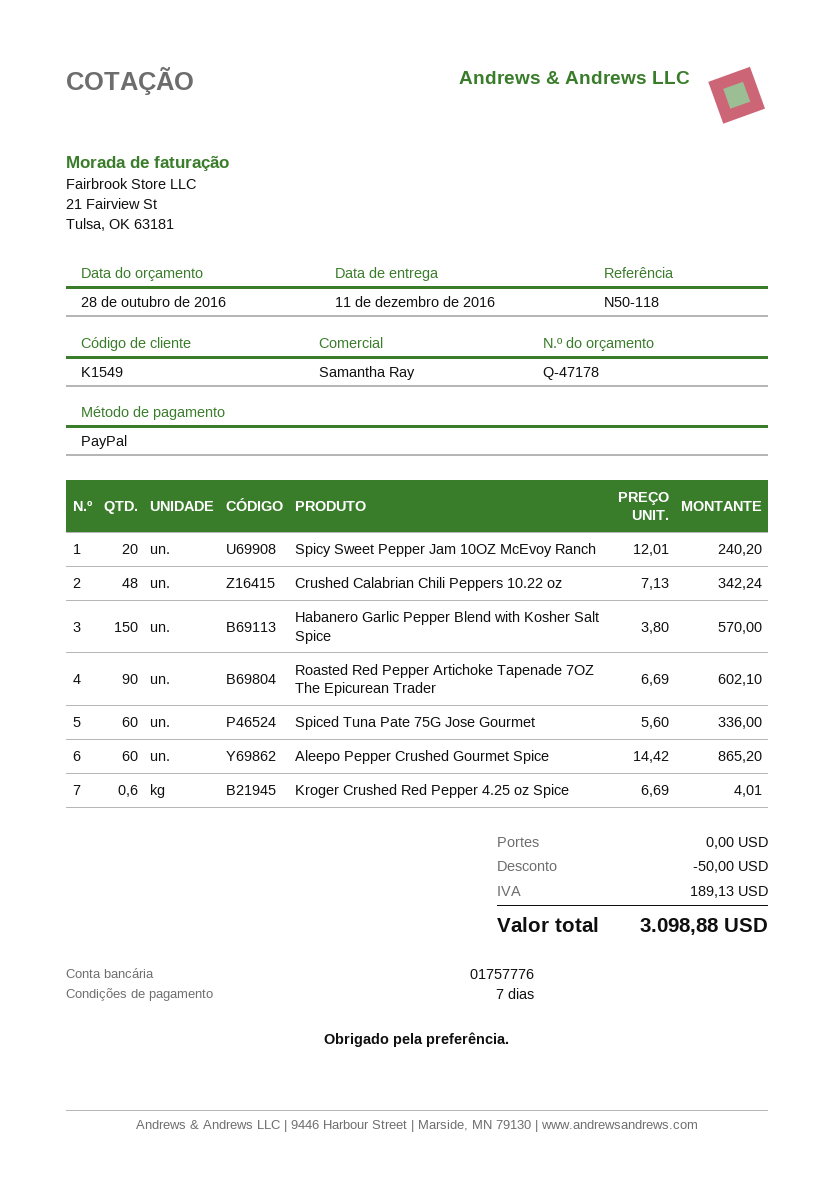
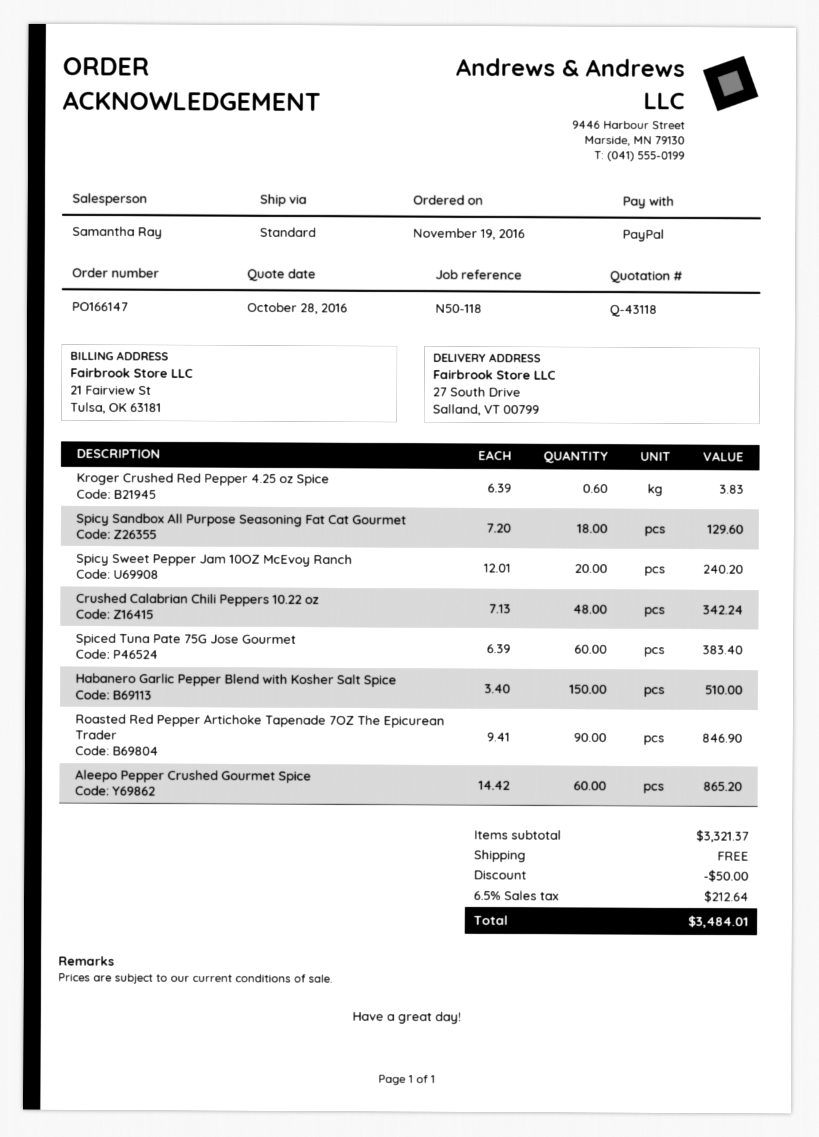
quote number: Q-47178 -> Q-43118
Habanero Garlic Pepper Blend with Kosher Salt Spice: 150 x 3.80 = 570.00 -> 150 x 3.40 = 510.00
Roasted Red Pepper Artichoke Tapenade 7OZ The Epicurean Trader: 90 x 6.69 = 602.10 -> 90 x 9.41 = 846.90
Spiced Tuna Pate 75G Jose Gourmet: 60 x 5.60 = 336.00 -> 60 x 6.39 = 383.40
Kroger Crushed Red Pepper 4.25 oz Spice: 0.6 x 6.69 = 4.01 -> 0.6 x 6.39 = 3.83
Spicy Sandbox All Purpose Seasoning Fat Cat Gourmet: none -> 18 x 7.20 = 129.60
tax: 189.13 -> 212.64
total: 3098.88 -> 3484.01

